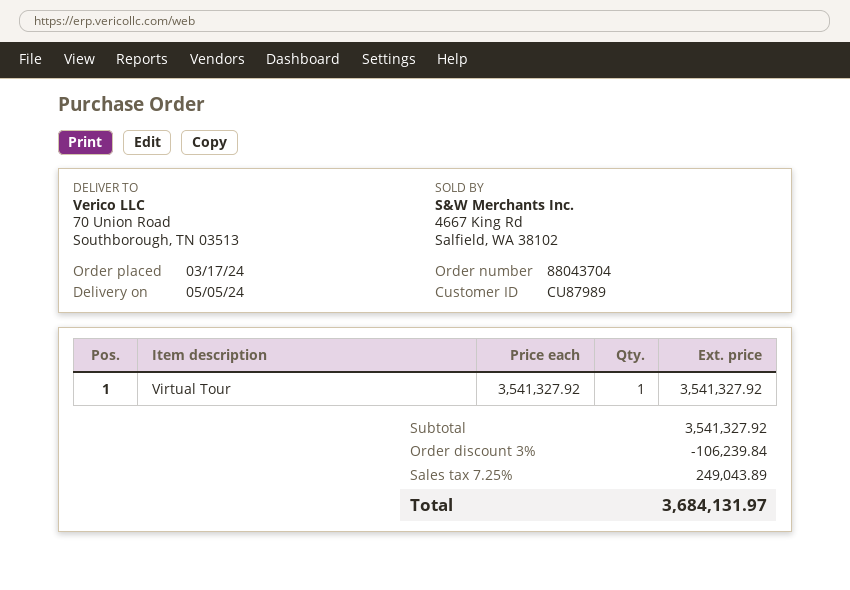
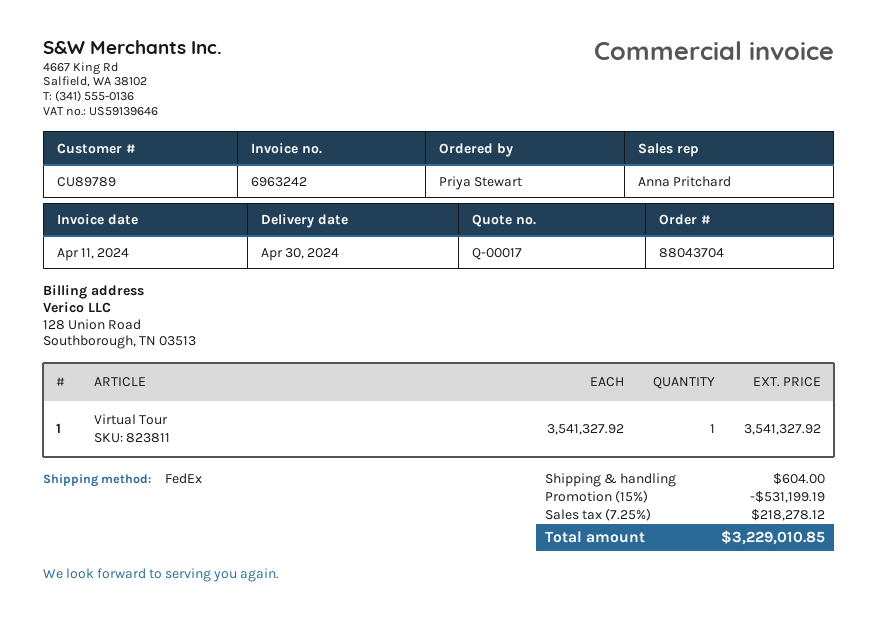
delivery date: 2024-05-05 -> 2024-04-30
customer number: CU87989 -> CU89789
discount: 3% = 106239.84 -> 15% = 531199.19
shipping: none -> 604.00
tax: 7.25% = 249043.89 -> 7.25% = 218278.12
total: 3684131.97 -> 3229010.85

